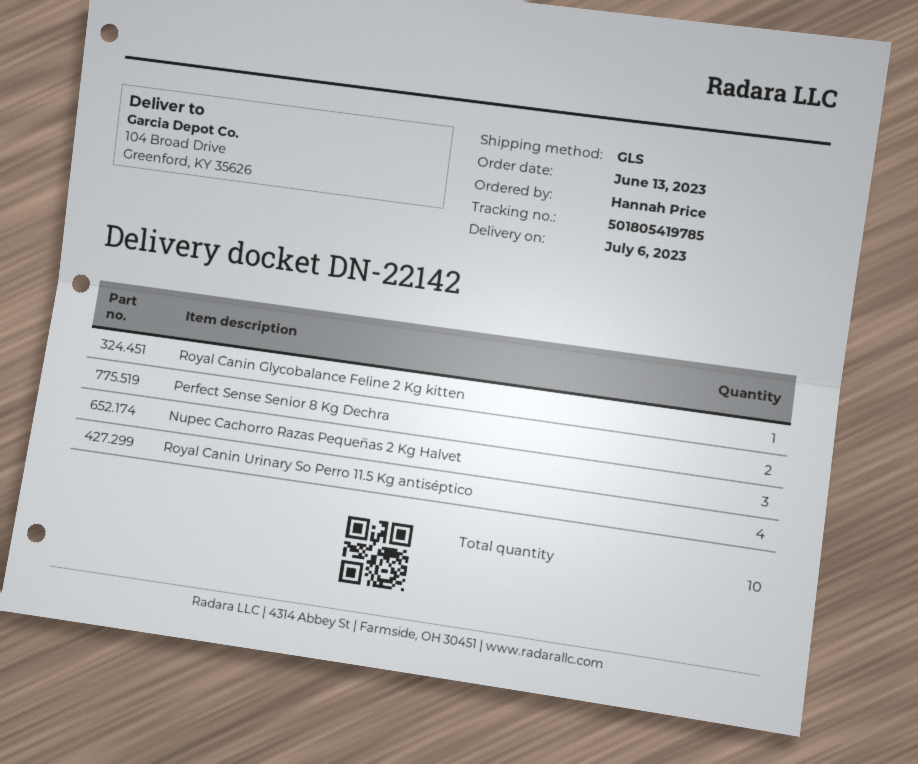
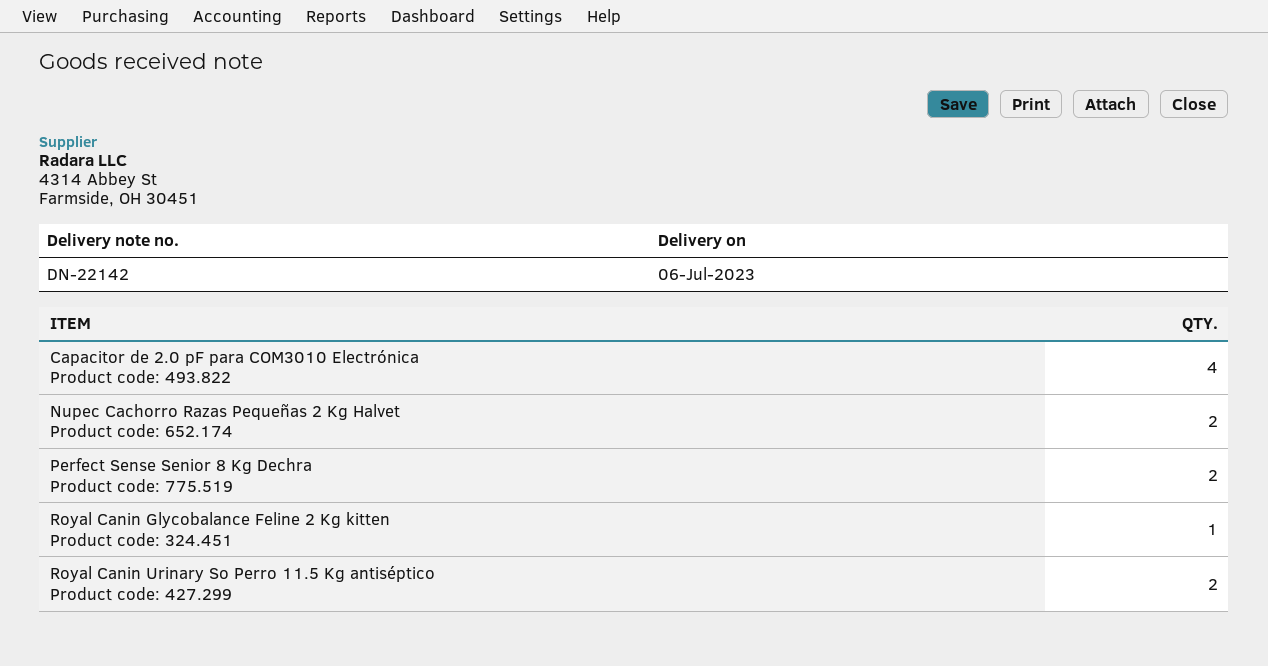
Nupec Cachorro Razas Pequeñas 2 Kg Halvet: 3 -> 2
Royal Canin Urinary So Perro 11.5 Kg antiséptico: 4 -> 2
Capacitor de 2.0 pF para COM3010 Electrónica: none -> 4

